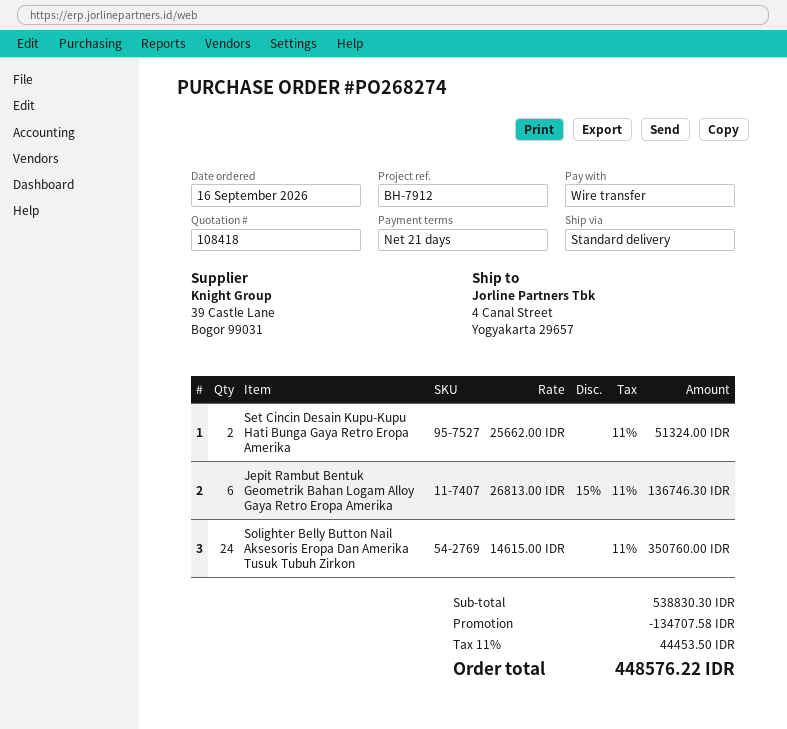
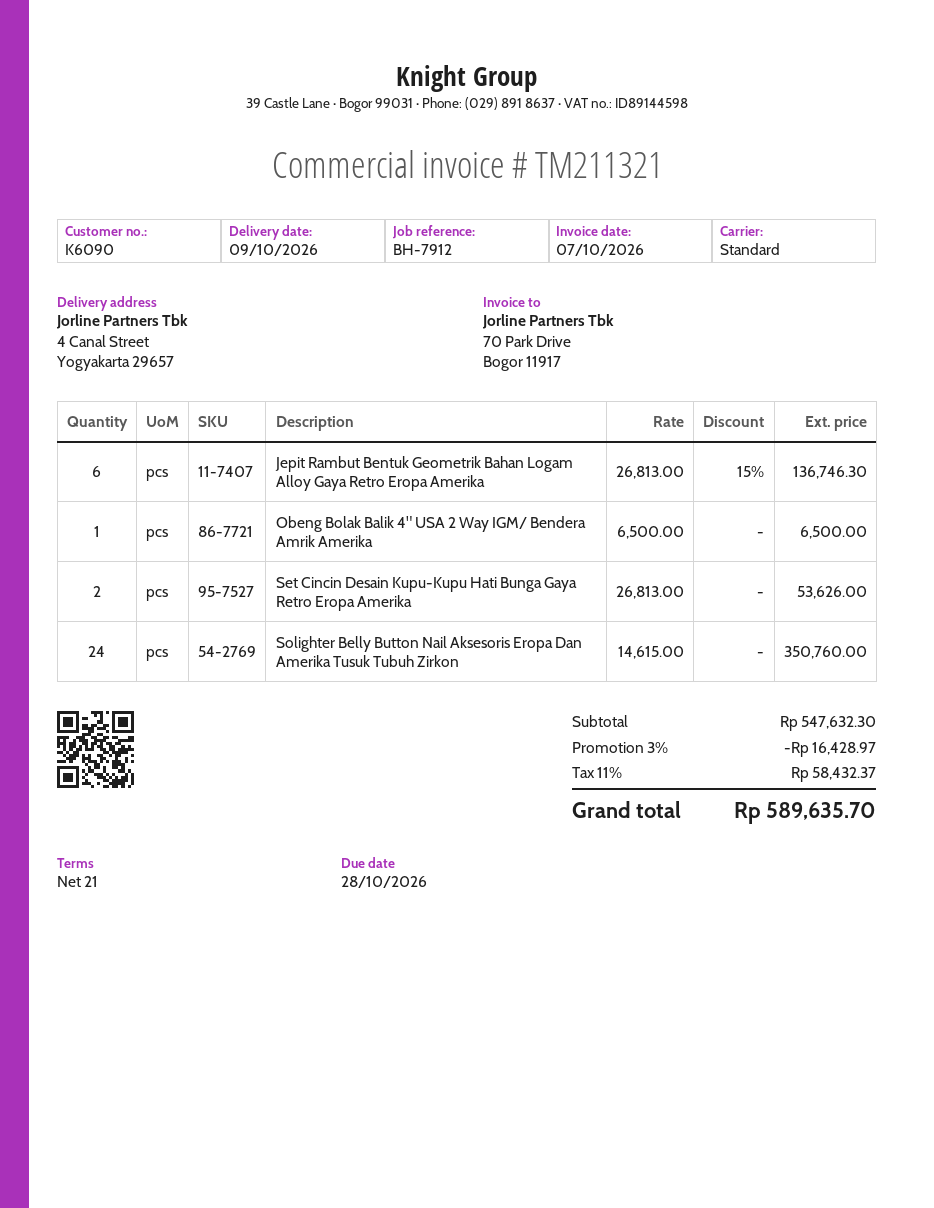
Set Cincin Desain Kupu-Kupu Hati Bunga Gaya Retro Eropa Amerika: 2 x 25662.00 = 51324.00 -> 2 x 26813.00 = 53626.00
Obeng Bolak Balik 4" USA 2 Way IGM/ Bendera Amrik Amerika: none -> 1 x 6500.00 = 6500.00
subtotal: 538830.30 -> 547632.30
discount: 134707.58 -> 16428.97
tax: 11% = 44453.50 -> 11% = 58432.37
total: 448576.22 -> 589635.70

